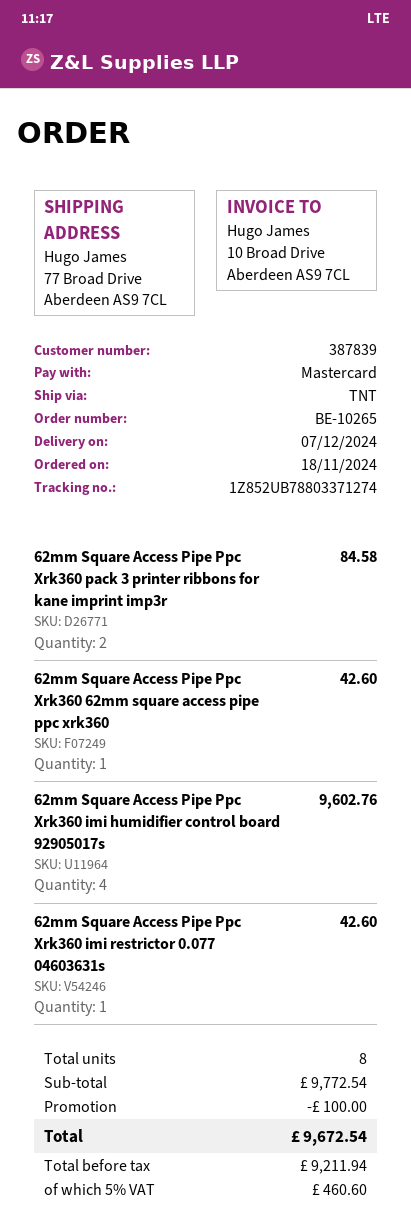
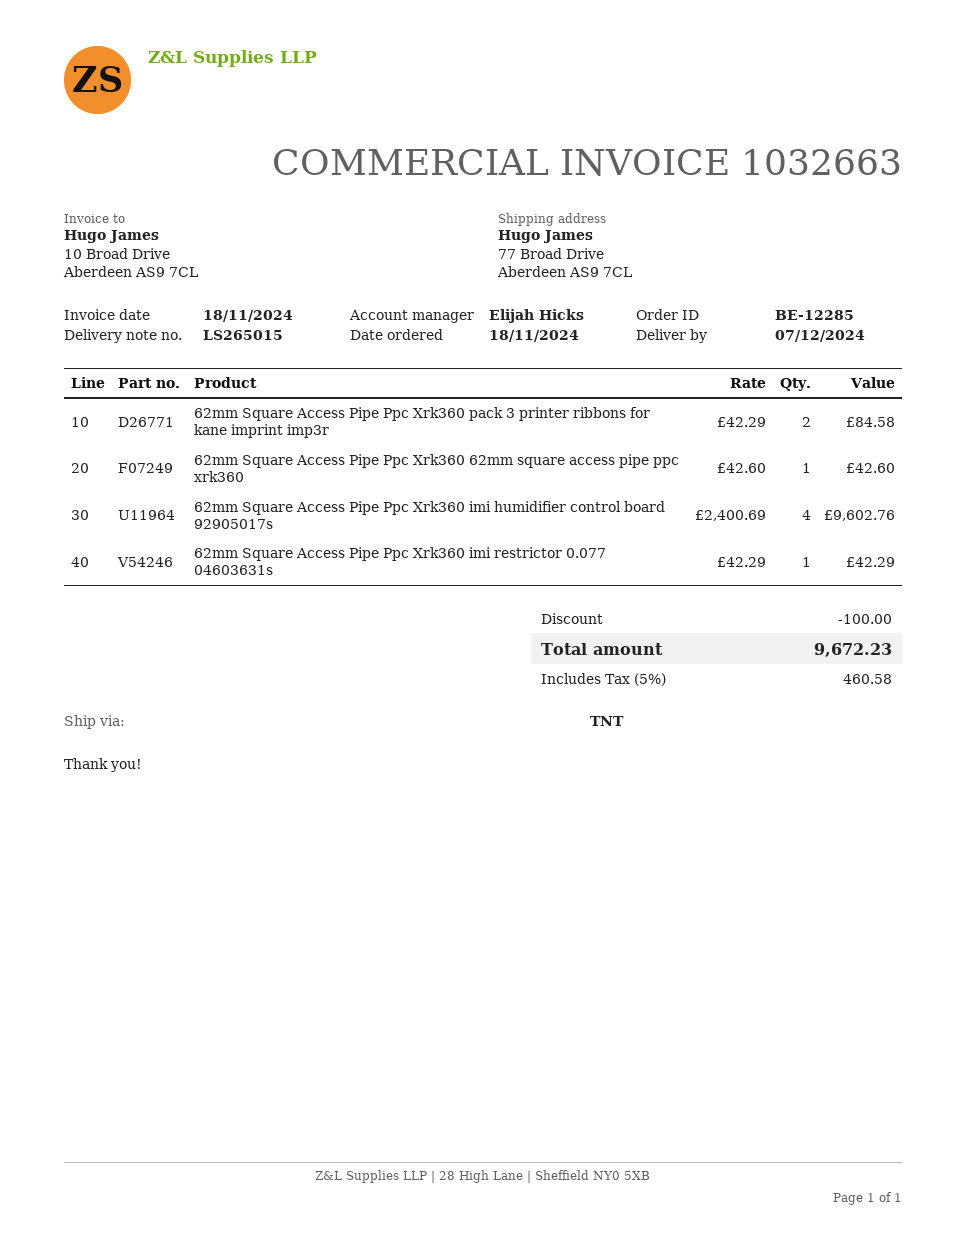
order number: BE-10265 -> BE-12285
62mm Square Access Pipe Ppc Xrk360 imi restrictor 0.077 04603631s: 1 for 42.60 -> 1 for 42.29
tax: 5% = 460.60 -> 5% = 460.58
total: 9672.54 -> 9672.23

